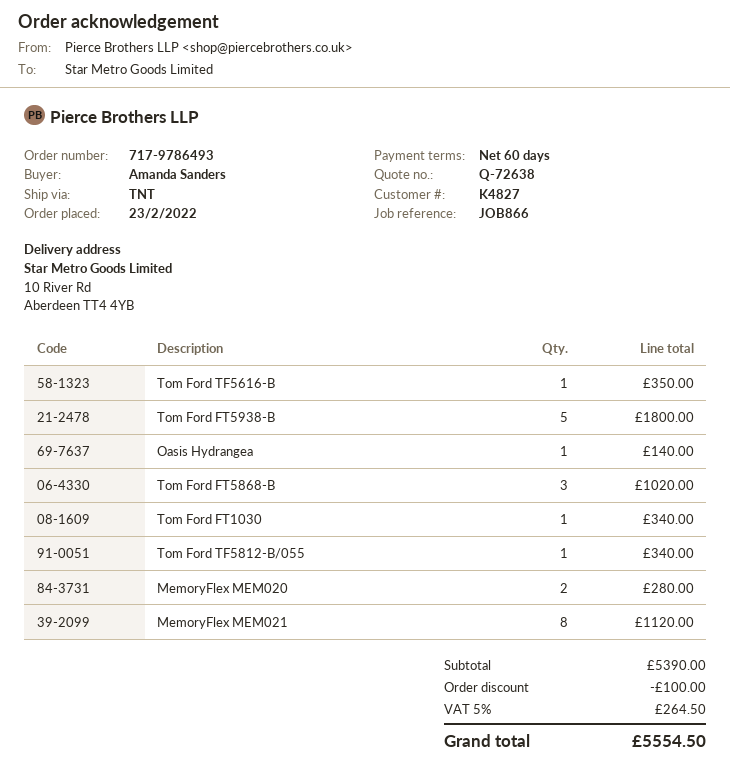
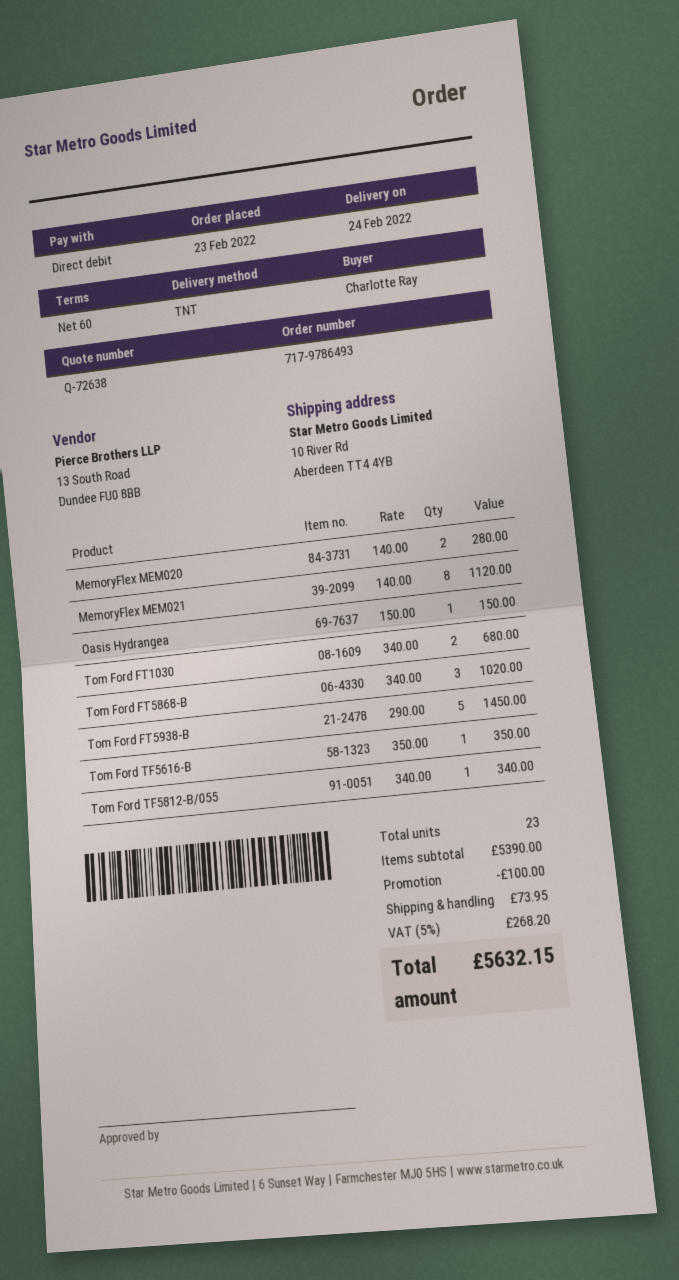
ordered by: Amanda Sanders -> Charlotte Ray
Tom Ford FT5938-B: 5 for 1800.00 -> 5 for 1450.00
Oasis Hydrangea: 1 for 140.00 -> 1 for 150.00
Tom Ford FT1030: 1 for 340.00 -> 2 for 680.00
shipping: none -> 73.95
tax: 5% = 264.50 -> 5% = 268.20
total: 5554.50 -> 5632.15

